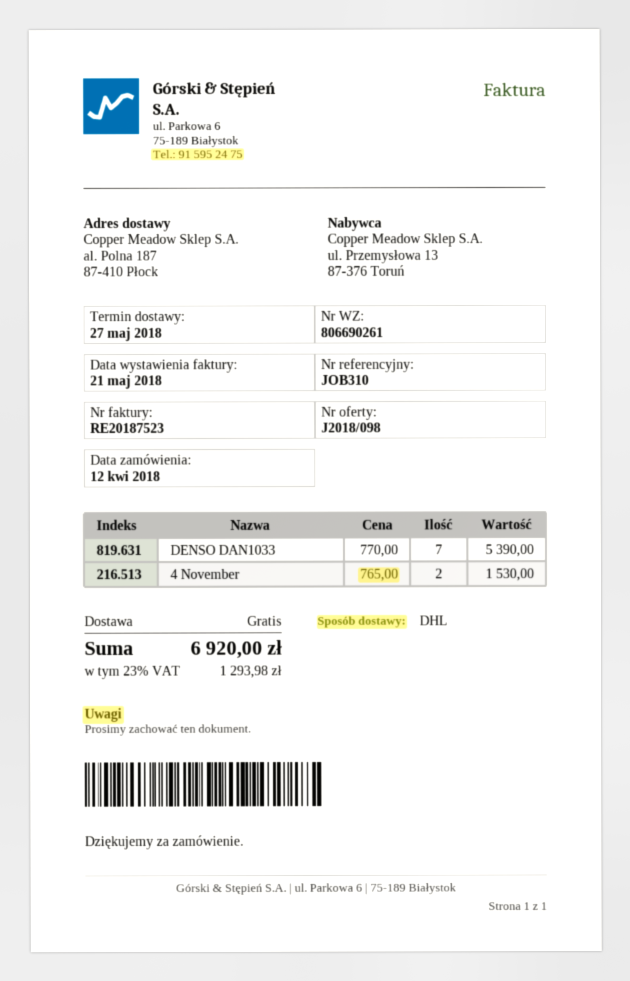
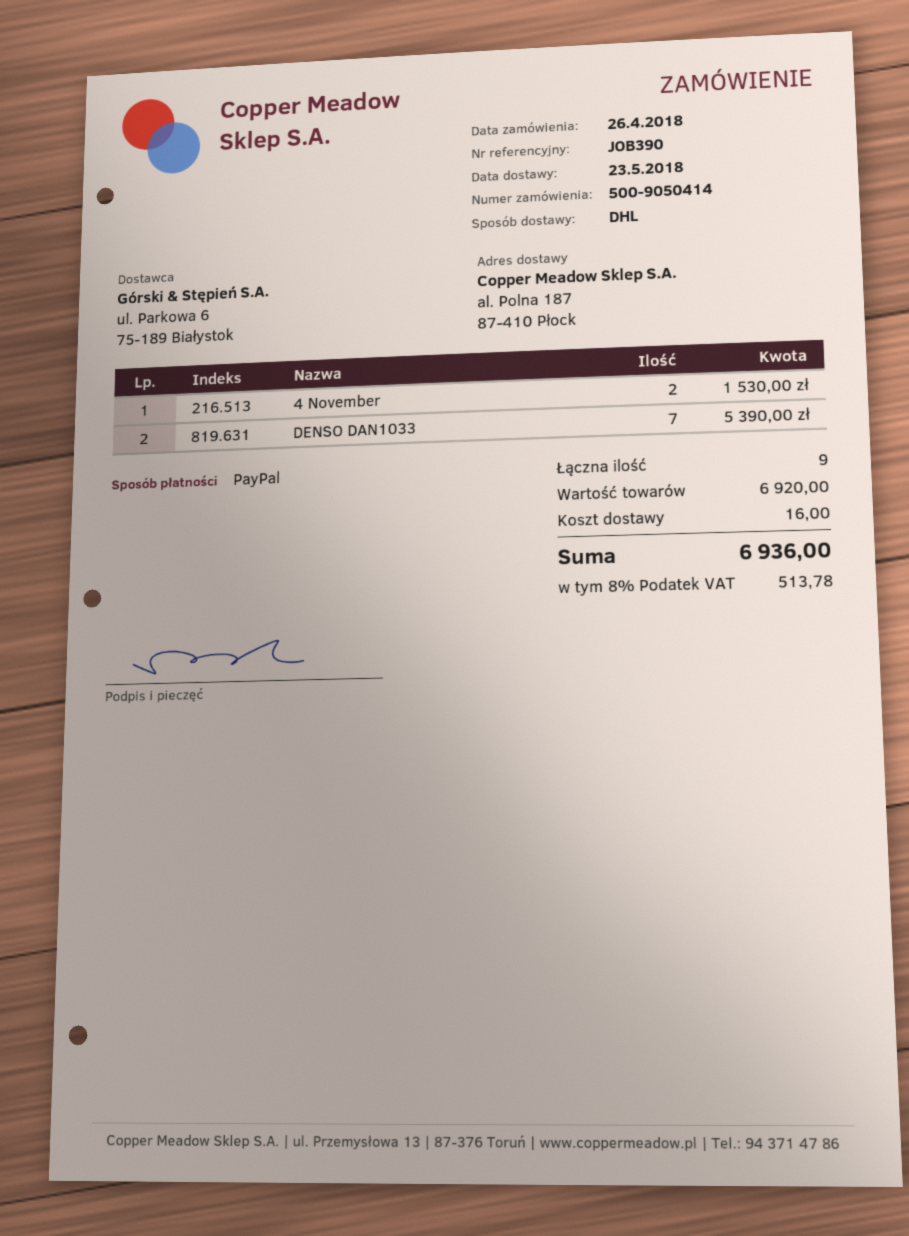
order date: 2018-04-12 -> 2018-04-26
delivery date: 2018-05-27 -> 2018-05-23
reference: JOB310 -> JOB390
shipping: 0.00 -> 16.00
tax: 23% = 1293.98 -> 8% = 513.78
total: 6920.00 -> 6936.00

